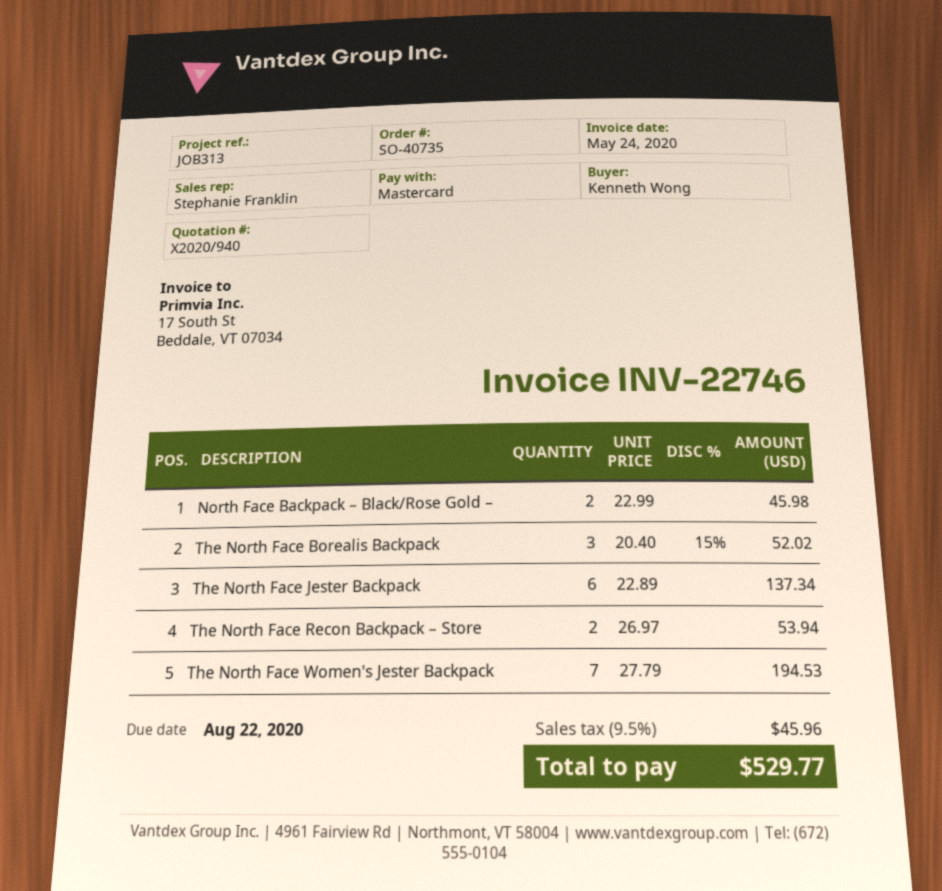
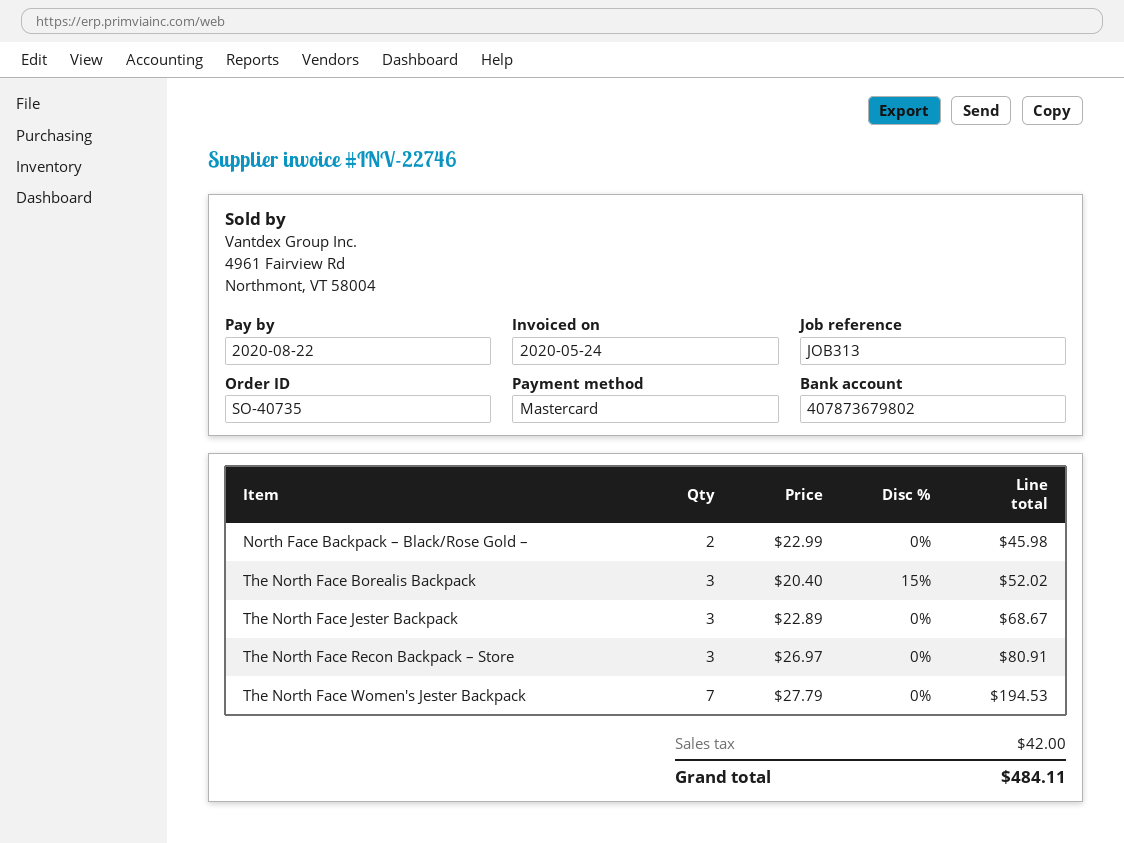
The North Face Jester Backpack: 6 x 22.89 = 137.34 -> 3 x 22.89 = 68.67
The North Face Recon Backpack – Store: 2 x 26.97 = 53.94 -> 3 x 26.97 = 80.91
tax: 45.96 -> 42.00
total: 529.77 -> 484.11

